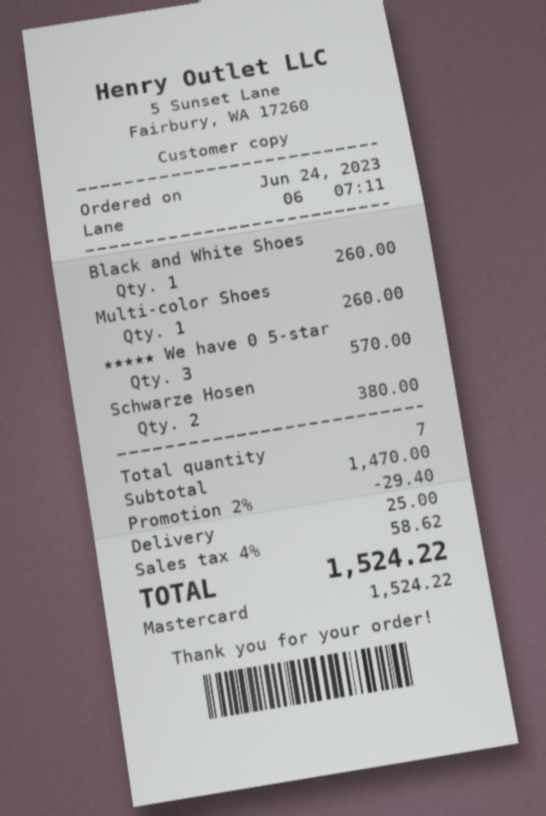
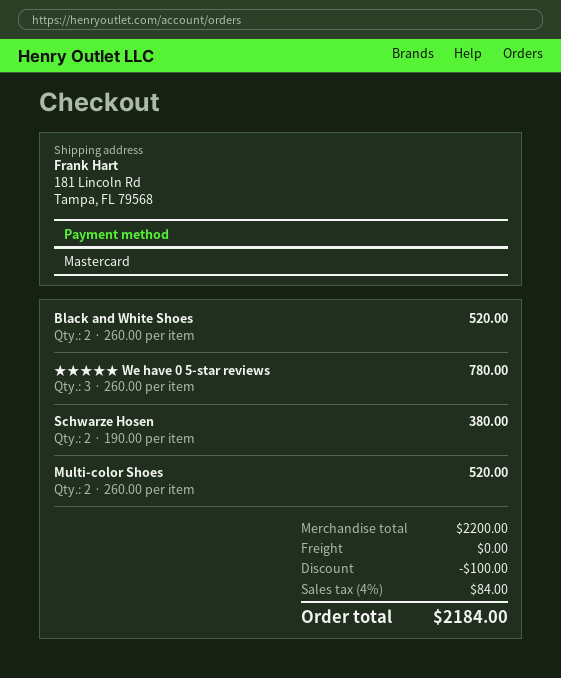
Black and White Shoes: 1 for 260.00 -> 2 for 520.00
Multi-color Shoes: 1 for 260.00 -> 2 for 520.00
★★★★★ We have 0 5-star: 3 for 570.00 -> 3 for 780.00
subtotal: 1470.00 -> 2200.00
discount: 29.40 -> 100.00
shipping: 25.00 -> 0.00
tax: 4% = 58.62 -> 4% = 84.00
total: 1524.22 -> 2184.00

